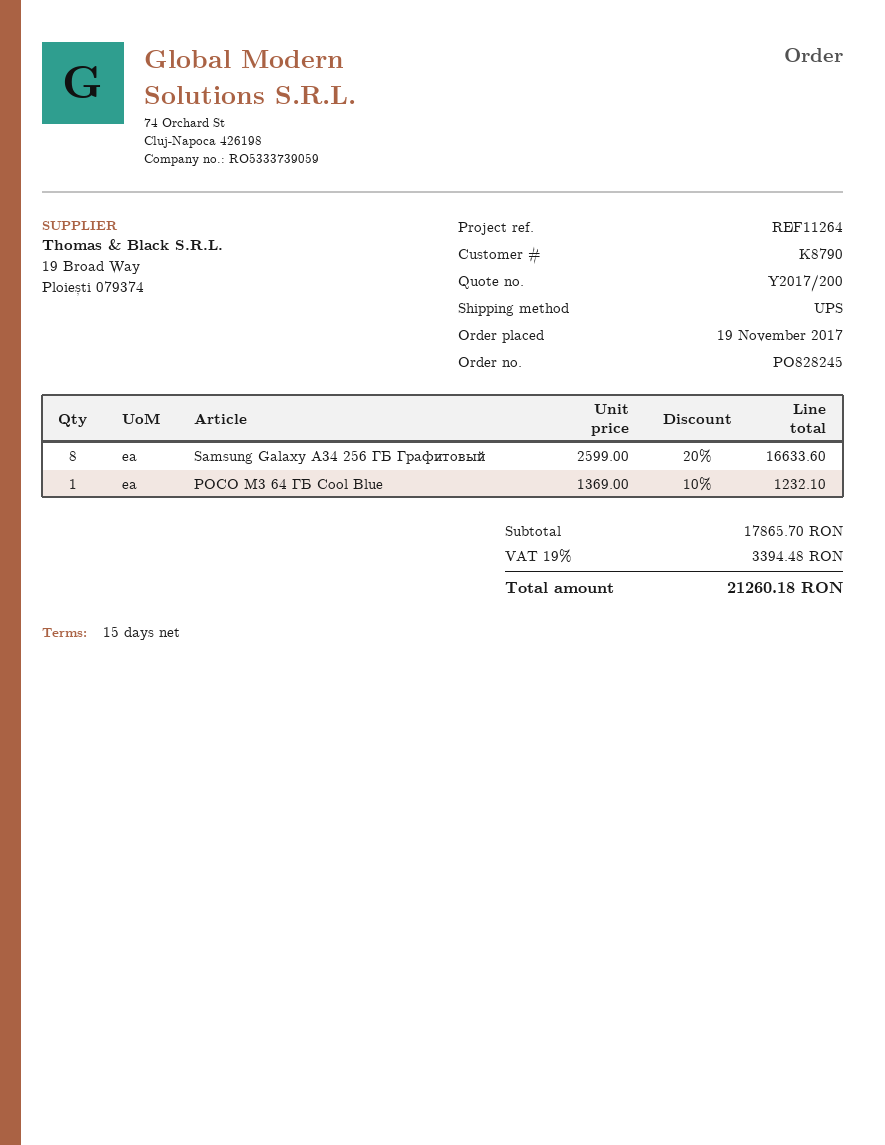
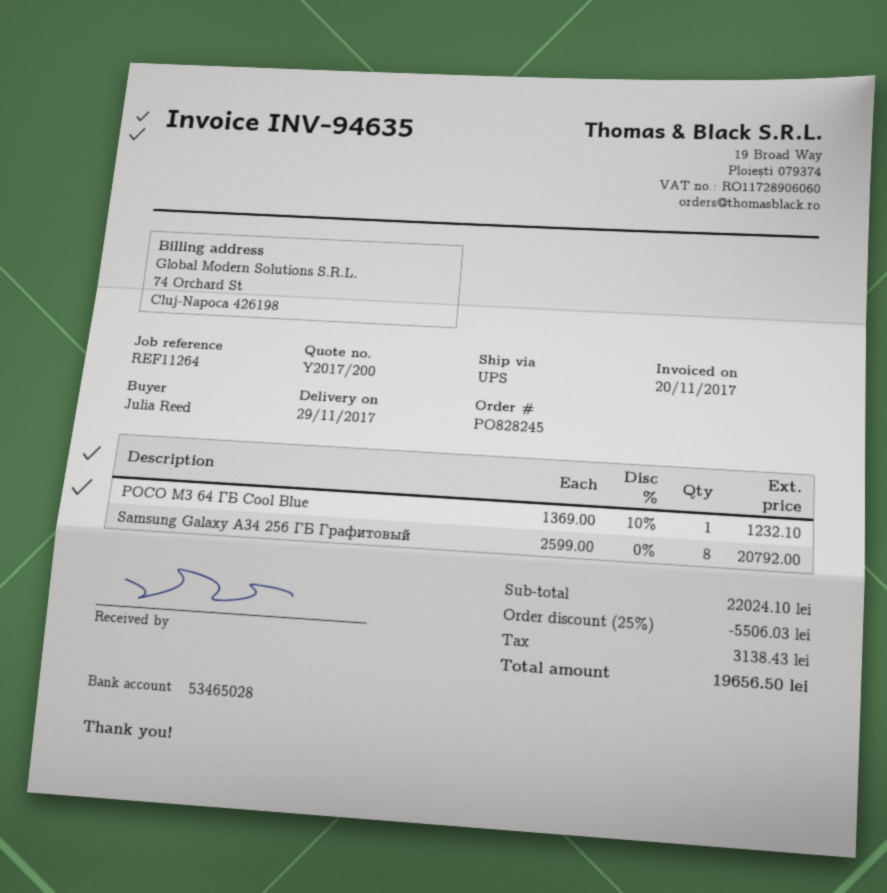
Samsung Galaxy A34 256 ГБ Графитовый: 8 x 2599.00 - 20% = 16633.60 -> 8 x 2599.00 = 20792.00
subtotal: 17865.70 -> 22024.10
discount: none -> 25% = 5506.03
tax: 3394.48 -> 3138.43
total: 21260.18 -> 19656.50

